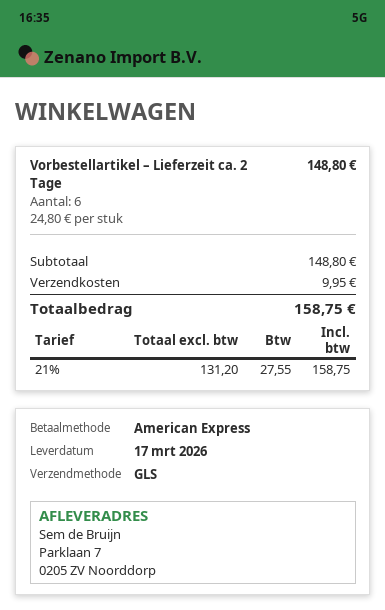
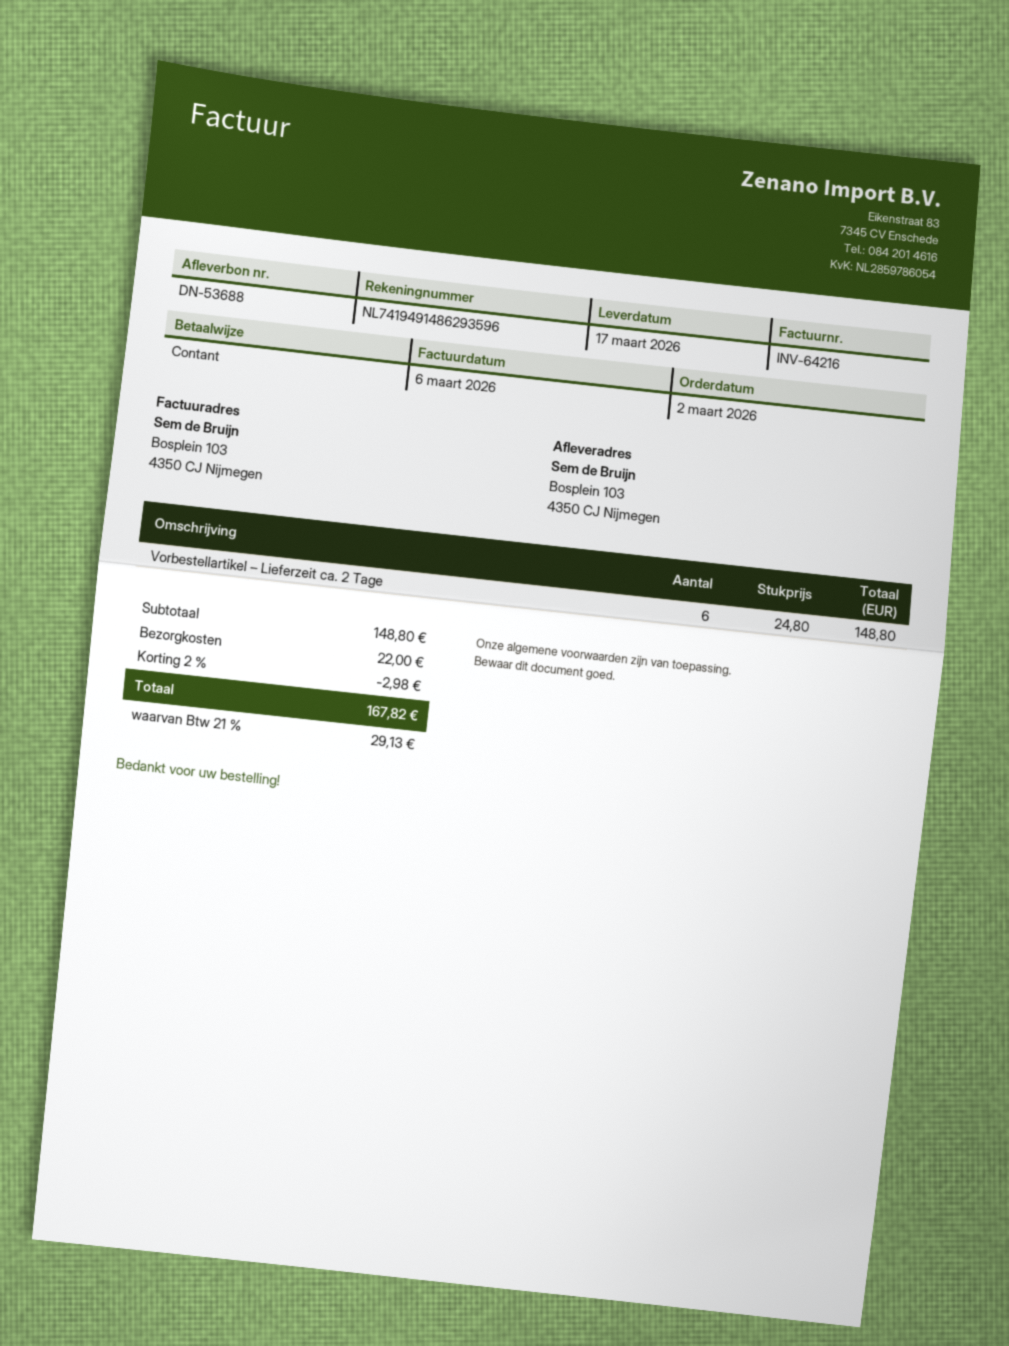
payment method: American Express -> cash
ship to: Parklaan 7, 0205 ZV Noorddorp -> Bosplein 103, 4350 CJ Nijmegen
discount: none -> 2% = 2.98
shipping: 9.95 -> 22.00
tax: 21% = 27.55 -> 21% = 29.13
total: 158.75 -> 167.82

